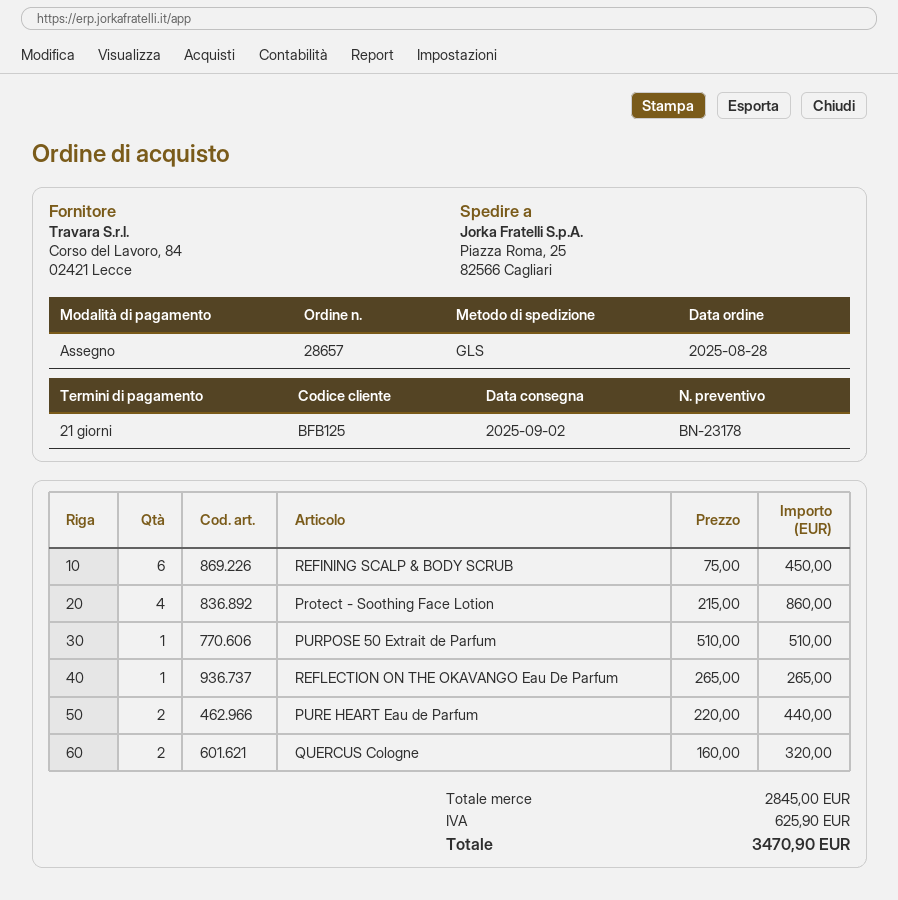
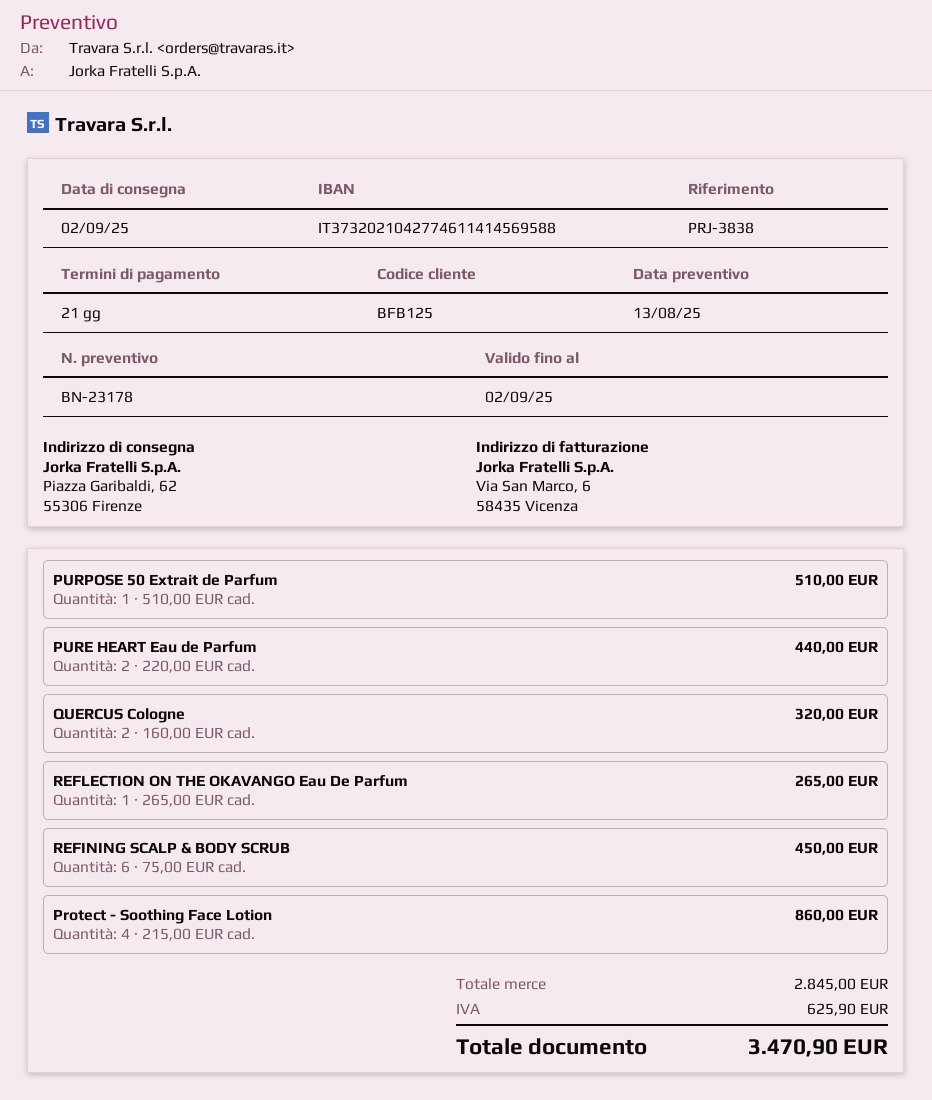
ship to: Piazza Roma, 25, 82566 Cagliari -> Piazza Garibaldi, 62, 55306 Firenze

